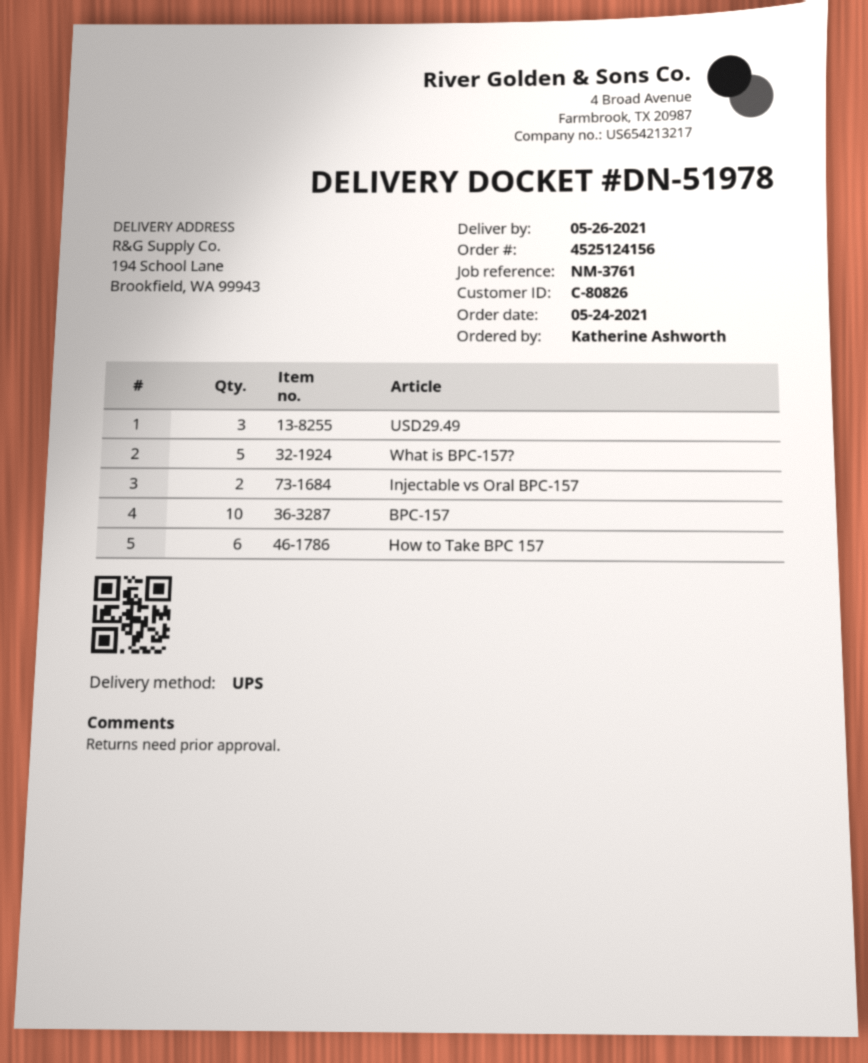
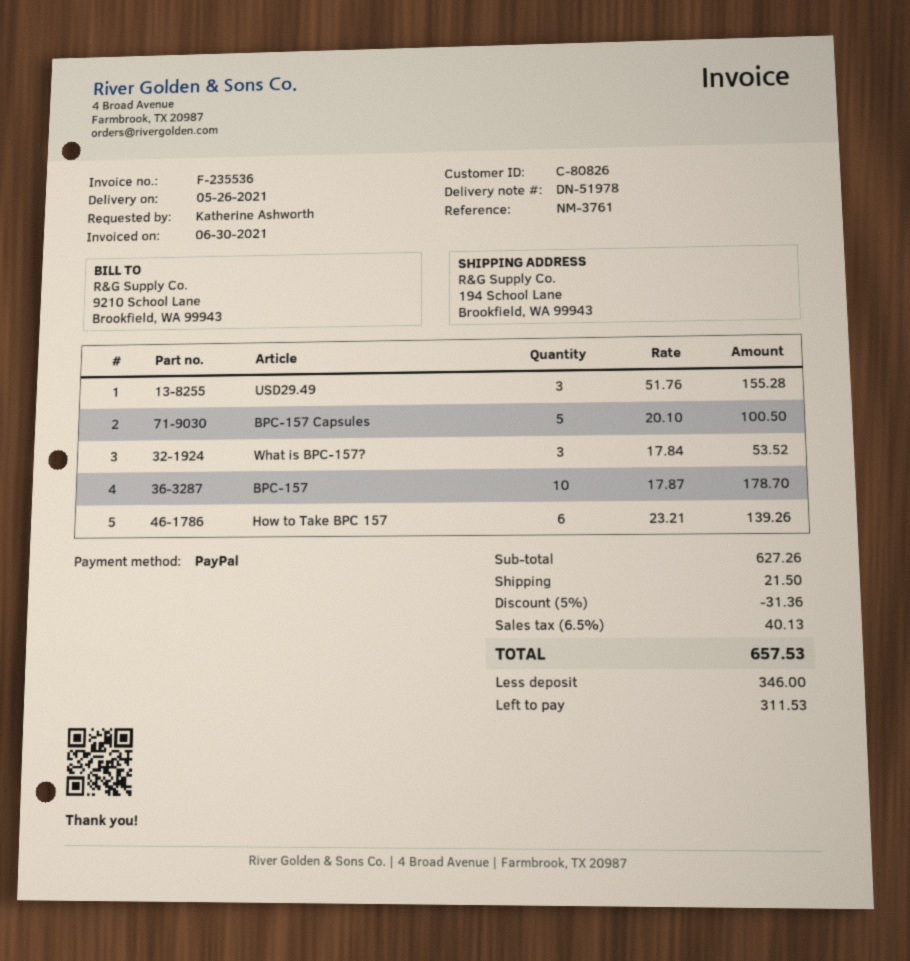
What is BPC-157?: 5 -> 3
Injectable vs Oral BPC-157: 2 -> none
BPC-157 Capsules: none -> 5

